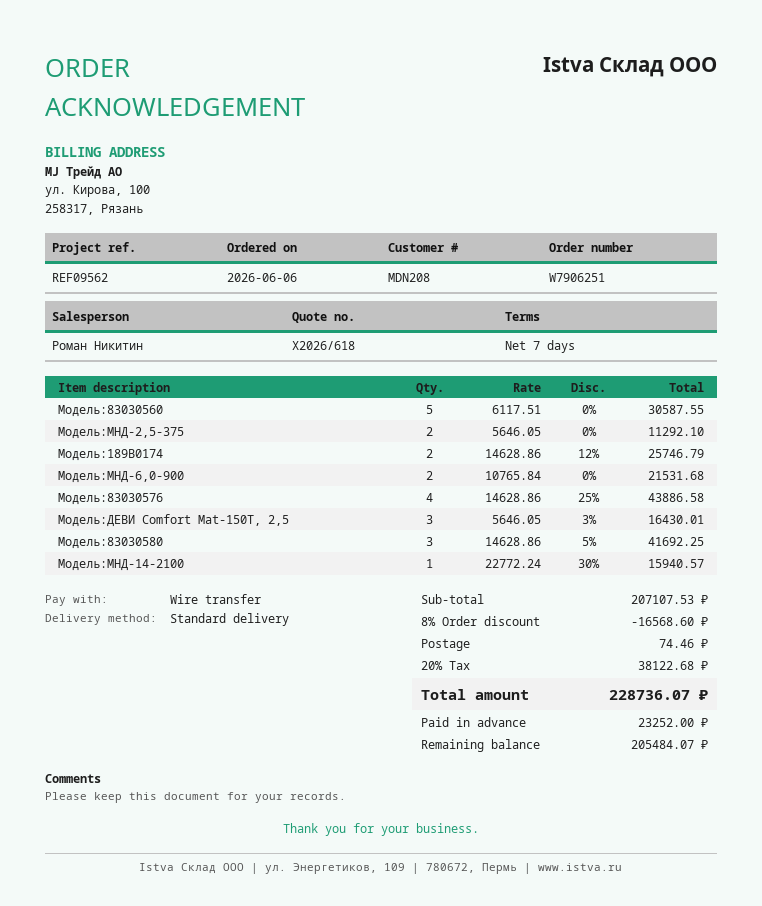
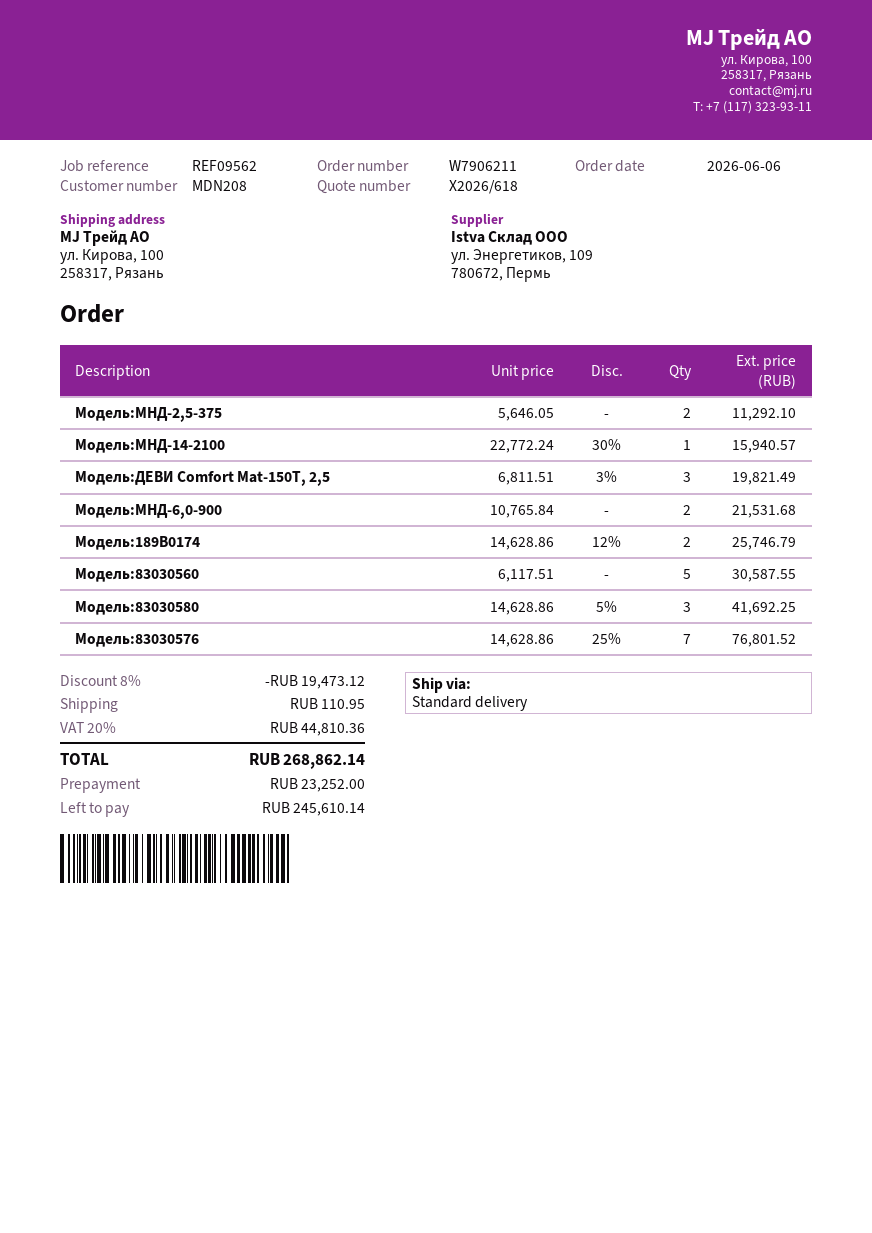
order number: W7906251 -> W7906211
Модель:83030576: 4 x 14628.86 - 25% = 43886.58 -> 7 x 14628.86 - 25% = 76801.52
Модель:ДЕВИ Comfort Mat-150T, 2,5: 3 x 5646.05 - 3% = 16430.01 -> 3 x 6811.51 - 3% = 19821.49
discount: 8% = 16568.60 -> 8% = 19473.12
shipping: 74.46 -> 110.95
tax: 20% = 38122.68 -> 20% = 44810.36
total: 228736.07 -> 268862.14
balance: 205484.07 -> 245610.14

